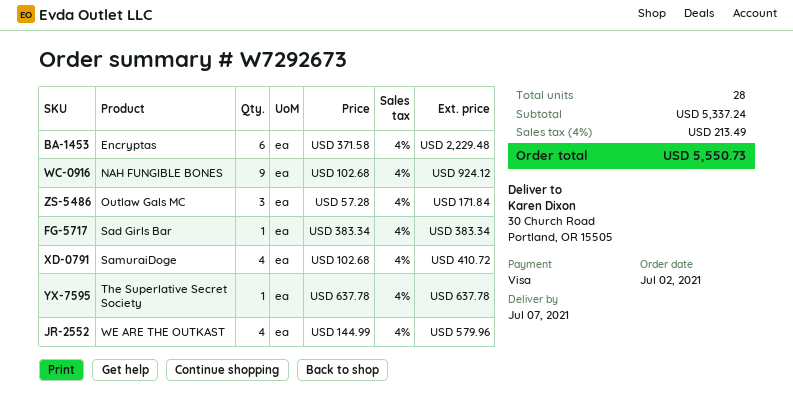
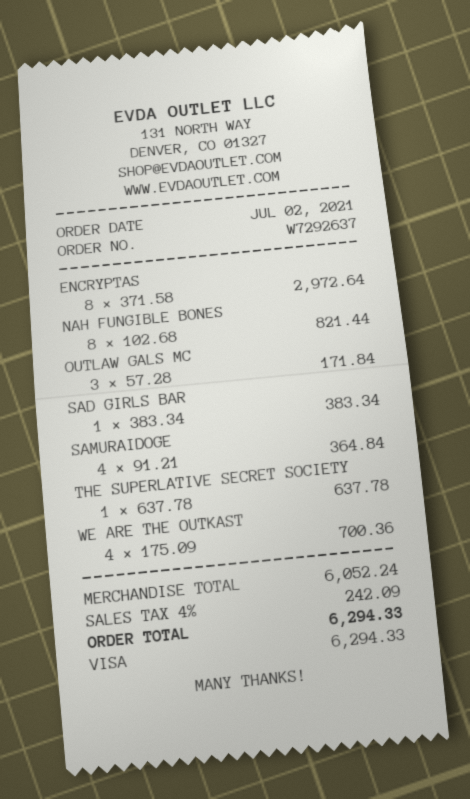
order number: W7292673 -> W7292637
Encryptas: 6 x 371.58 = 2229.48 -> 8 x 371.58 = 2972.64
NAH FUNGIBLE BONES: 9 x 102.68 = 924.12 -> 8 x 102.68 = 821.44
SamuraiDoge: 4 x 102.68 = 410.72 -> 4 x 91.21 = 364.84
WE ARE THE OUTKAST: 4 x 144.99 = 579.96 -> 4 x 175.09 = 700.36
subtotal: 5337.24 -> 6052.24
tax: 4% = 213.49 -> 4% = 242.09
total: 5550.73 -> 6294.33

